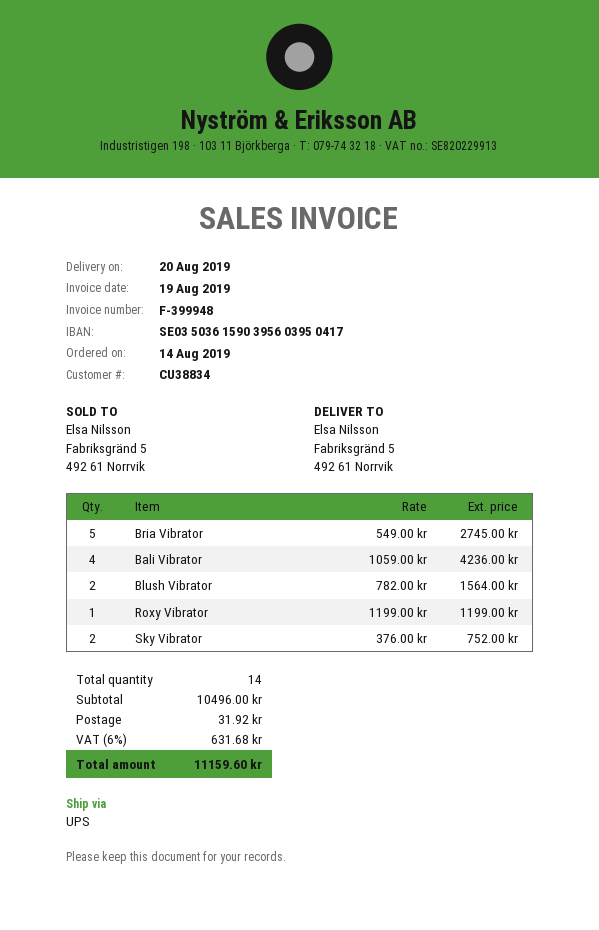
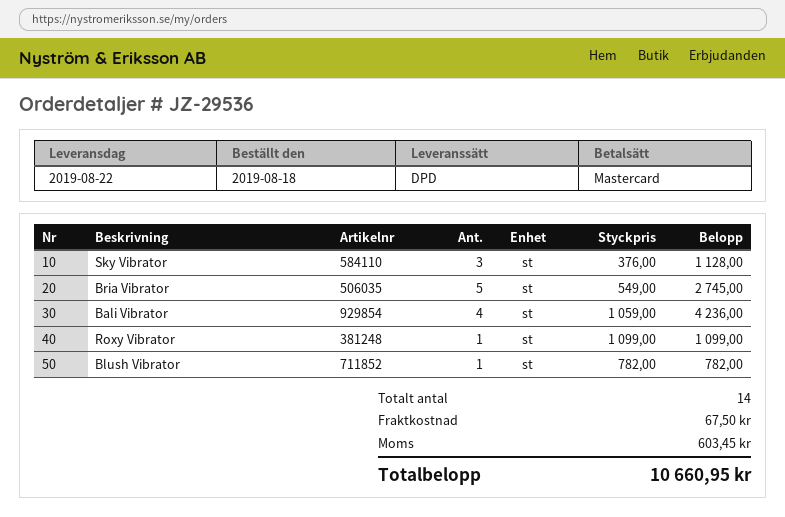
order date: 2019-08-14 -> 2019-08-18
delivery date: 2019-08-20 -> 2019-08-22
shipping method: UPS -> DPD
Blush Vibrator: 2 x 782.00 = 1564.00 -> 1 x 782.00 = 782.00
Roxy Vibrator: 1 x 1199.00 = 1199.00 -> 1 x 1099.00 = 1099.00
Sky Vibrator: 2 x 376.00 = 752.00 -> 3 x 376.00 = 1128.00
shipping: 31.92 -> 67.50
tax: 631.68 -> 603.45
total: 11159.60 -> 10660.95

